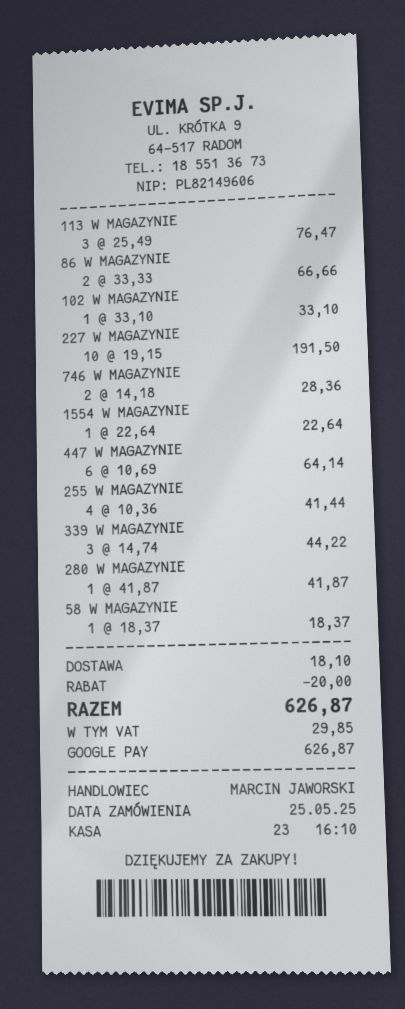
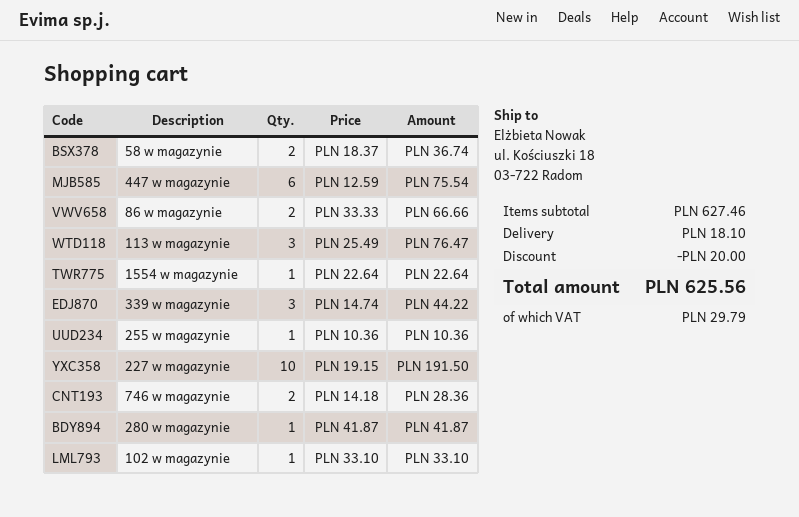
447 W MAGAZYNIE: 6 x 10.69 = 64.14 -> 6 x 12.59 = 75.54
255 W MAGAZYNIE: 4 x 10.36 = 41.44 -> 1 x 10.36 = 10.36
58 W MAGAZYNIE: 1 x 18.37 = 18.37 -> 2 x 18.37 = 36.74
tax: 29.85 -> 29.79
total: 626.87 -> 625.56

